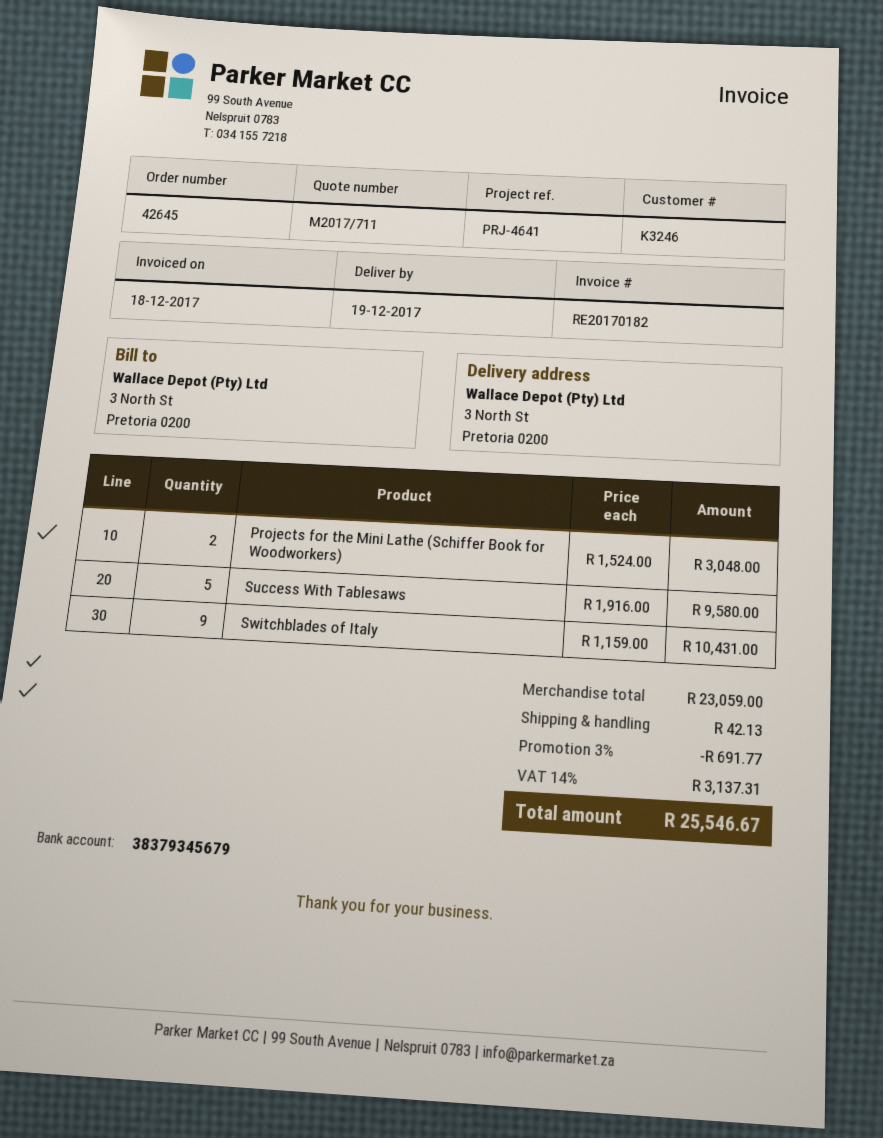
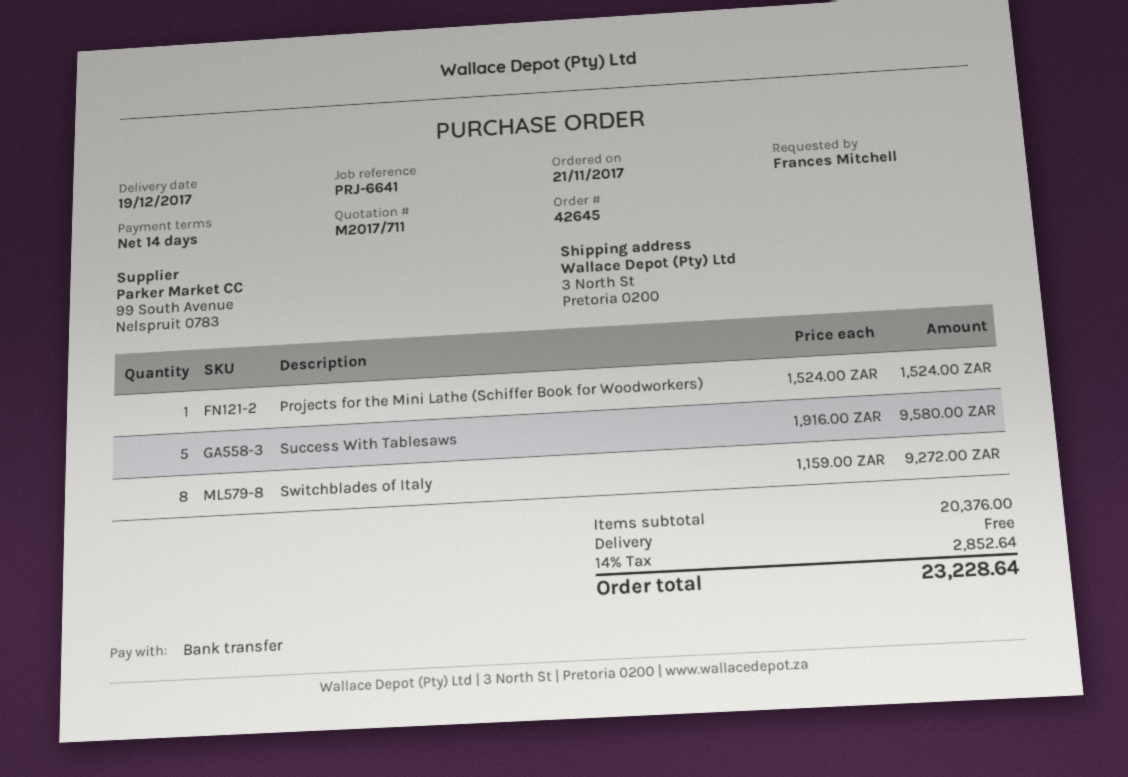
reference: PRJ-4641 -> PRJ-6641
Projects for the Mini Lathe (Schiffer Book for Woodworkers): 2 x 1524.00 = 3048.00 -> 1 x 1524.00 = 1524.00
Switchblades of Italy: 9 x 1159.00 = 10431.00 -> 8 x 1159.00 = 9272.00
subtotal: 23059.00 -> 20376.00
discount: 3% = 691.77 -> none
shipping: 42.13 -> 0.00
tax: 14% = 3137.31 -> 14% = 2852.64
total: 25546.67 -> 23228.64

